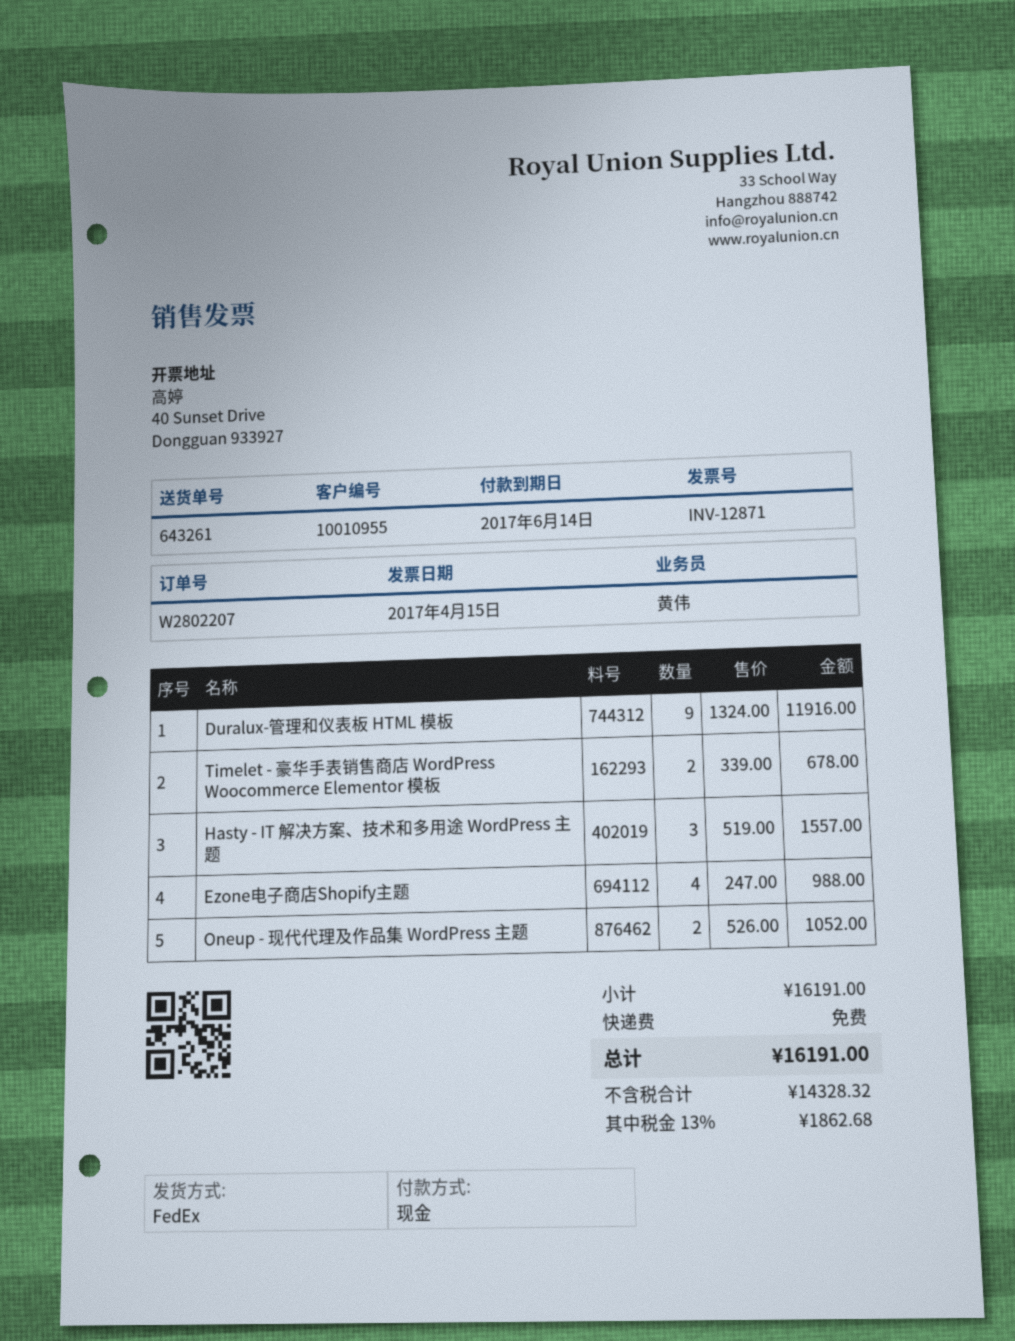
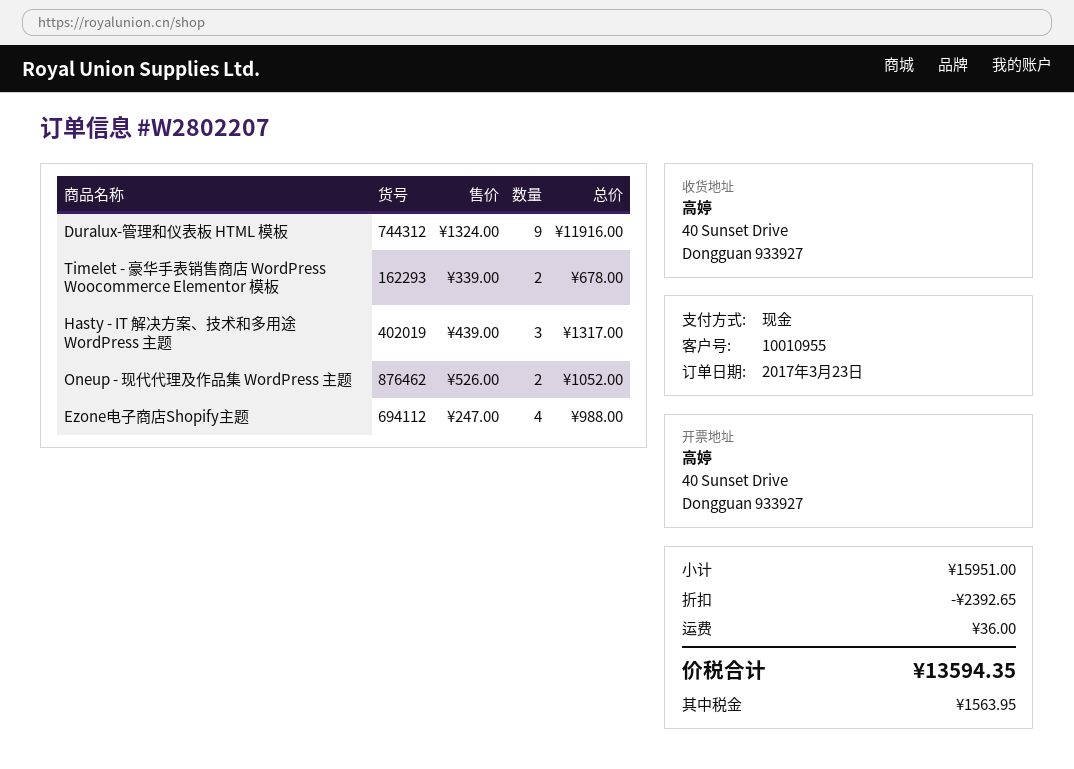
Hasty - IT 解决方案、技术和多用途 WordPress 主题: 3 x 519.00 = 1557.00 -> 3 x 439.00 = 1317.00
subtotal: 16191.00 -> 15951.00
discount: none -> 2392.65
shipping: 0.00 -> 36.00
tax: 1862.68 -> 1563.95
total: 16191.00 -> 13594.35

